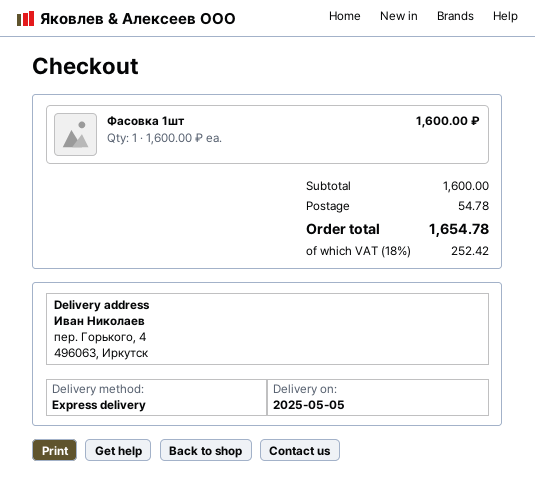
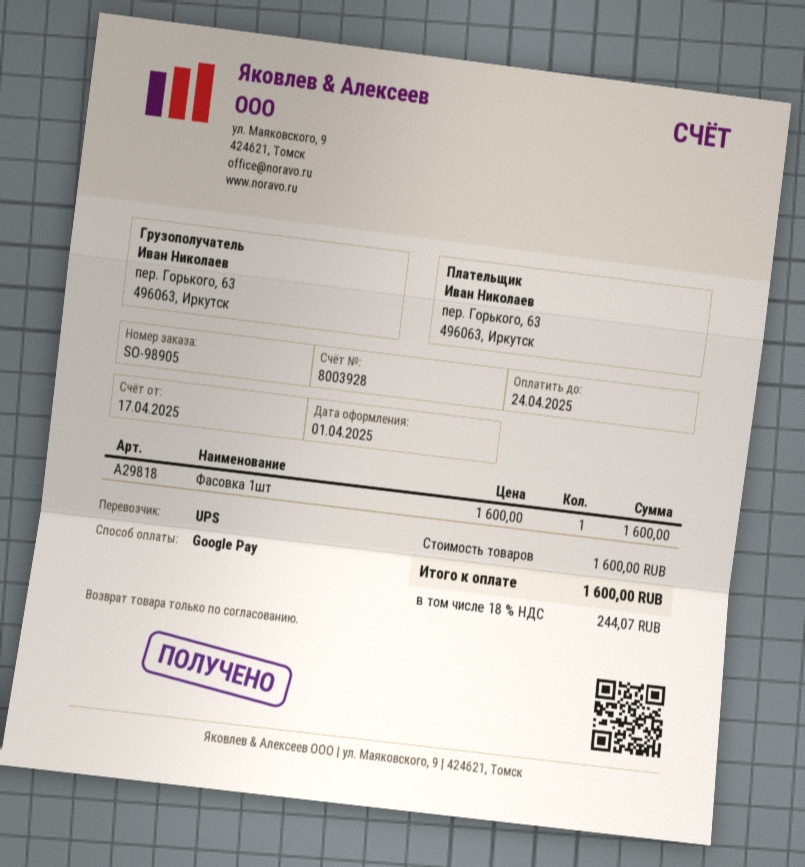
shipping method: express -> UPS
ship to: пер. Горького, 4, 496063, Иркутск -> пер. Горького, 63, 496063, Иркутск
shipping: 54.78 -> none
tax: 18% = 252.42 -> 18% = 244.07
total: 1654.78 -> 1600.00

